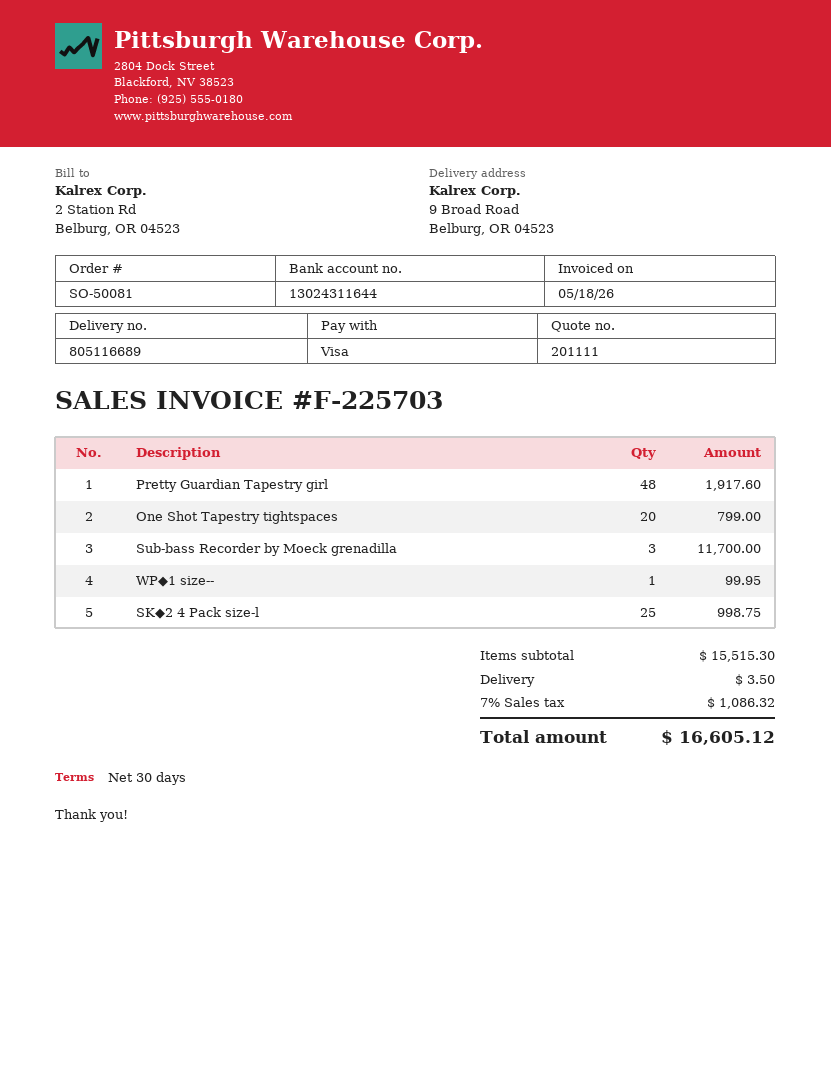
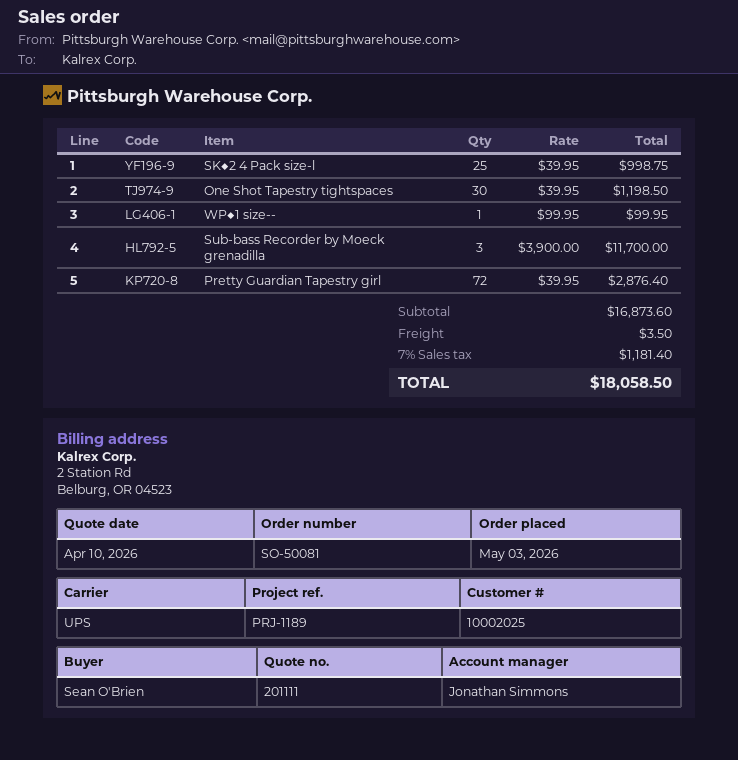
Pretty Guardian Tapestry girl: 48 for 1917.60 -> 72 for 2876.40
One Shot Tapestry tightspaces: 20 for 799.00 -> 30 for 1198.50
subtotal: 15515.30 -> 16873.60
tax: 7% = 1086.32 -> 7% = 1181.40
total: 16605.12 -> 18058.50

